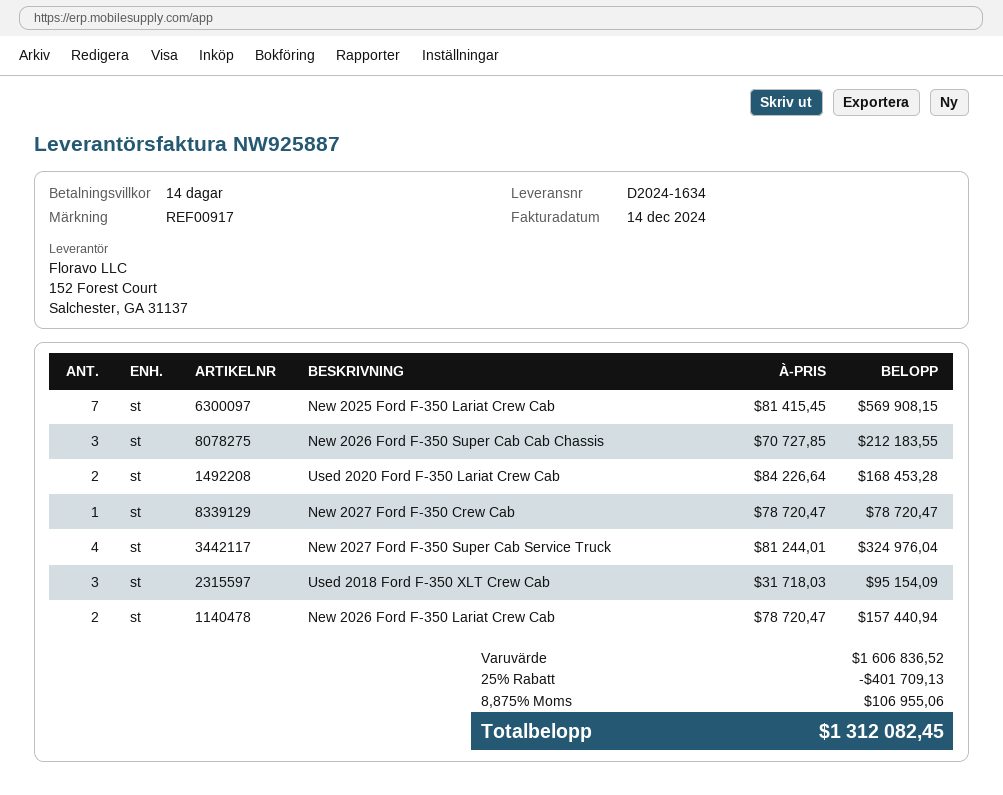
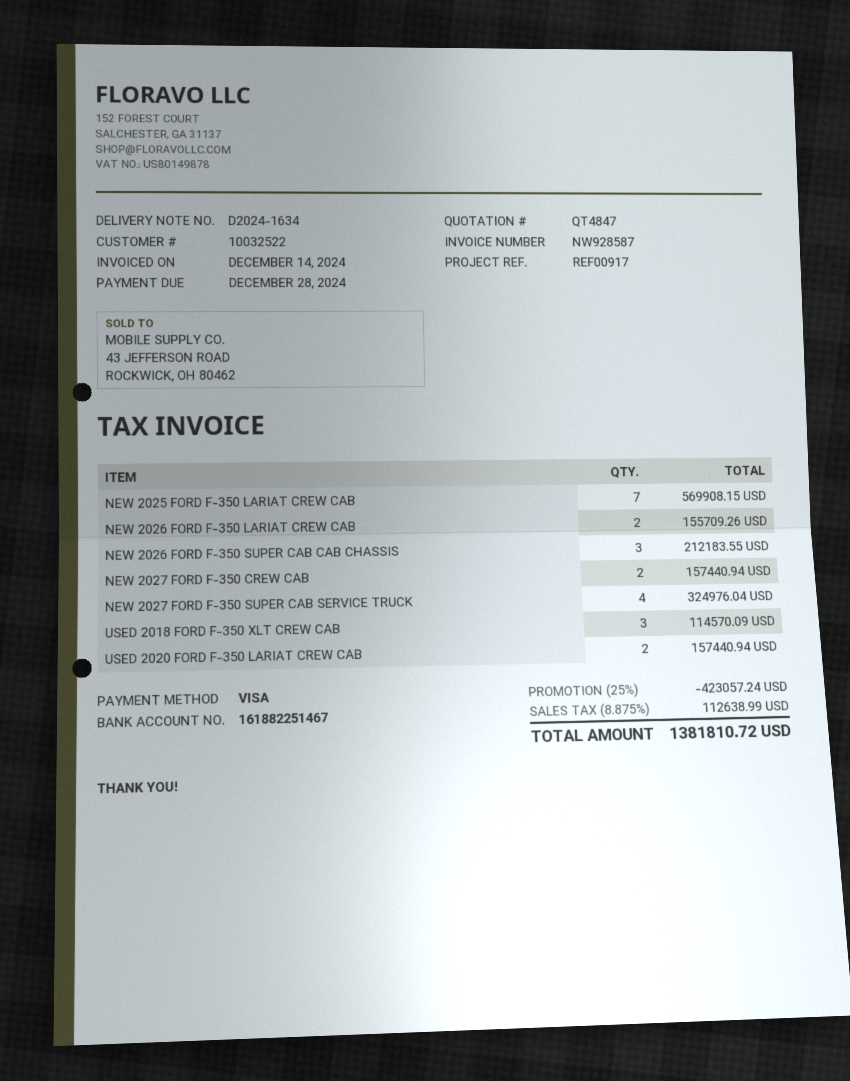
invoice number: NW925887 -> NW928587
Used 2020 Ford F-350 Lariat Crew Cab: 2 for 168453.28 -> 2 for 157440.94
New 2027 Ford F-350 Crew Cab: 1 for 78720.47 -> 2 for 157440.94
Used 2018 Ford F-350 XLT Crew Cab: 3 for 95154.09 -> 3 for 114570.09
New 2026 Ford F-350 Lariat Crew Cab: 2 for 157440.94 -> 2 for 155709.26
discount: 25% = 401709.13 -> 25% = 423057.24
tax: 8.875% = 106955.06 -> 8.875% = 112638.99
total: 1312082.45 -> 1381810.72

